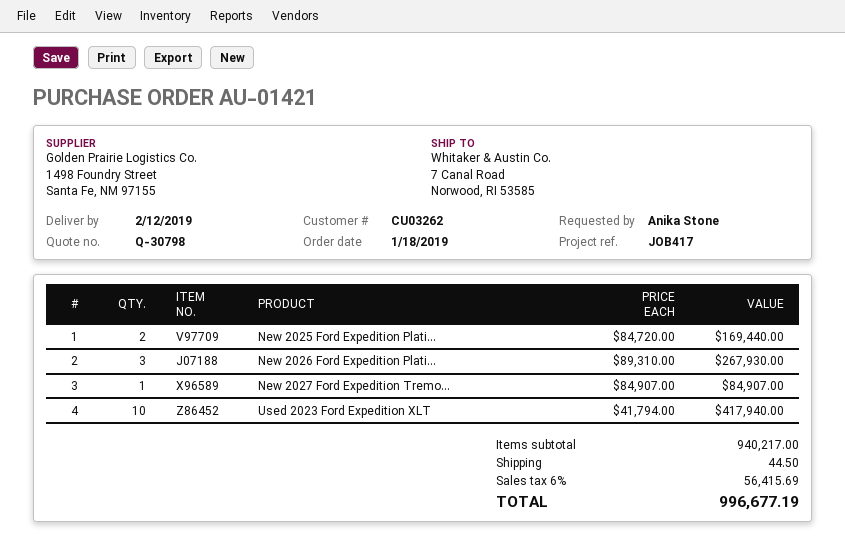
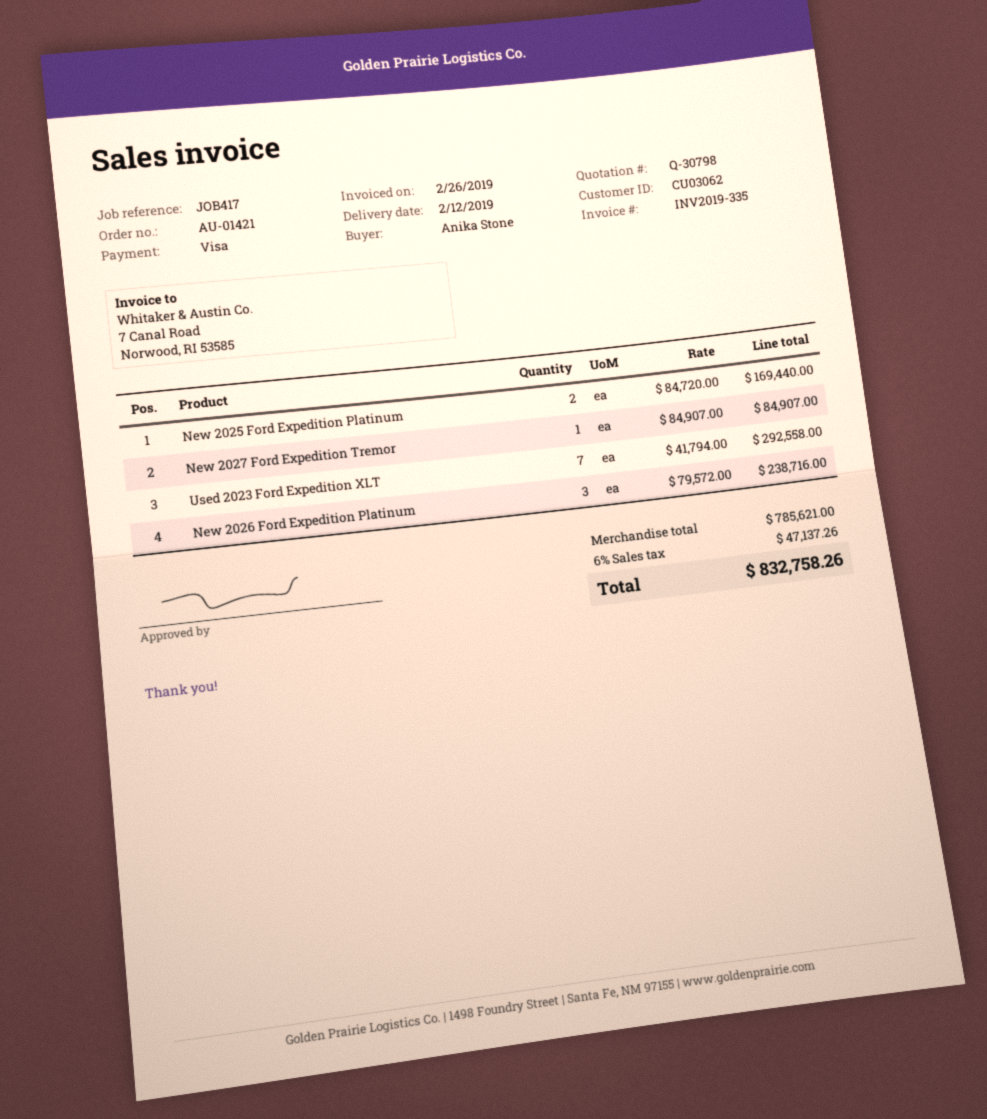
customer number: CU03262 -> CU03062
New 2026 Ford Expedition Plati...: 3 x 89310.00 = 267930.00 -> 3 x 79572.00 = 238716.00
Used 2023 Ford Expedition XLT: 10 x 41794.00 = 417940.00 -> 7 x 41794.00 = 292558.00
subtotal: 940217.00 -> 785621.00
shipping: 44.50 -> none
tax: 6% = 56415.69 -> 6% = 47137.26
total: 996677.19 -> 832758.26

